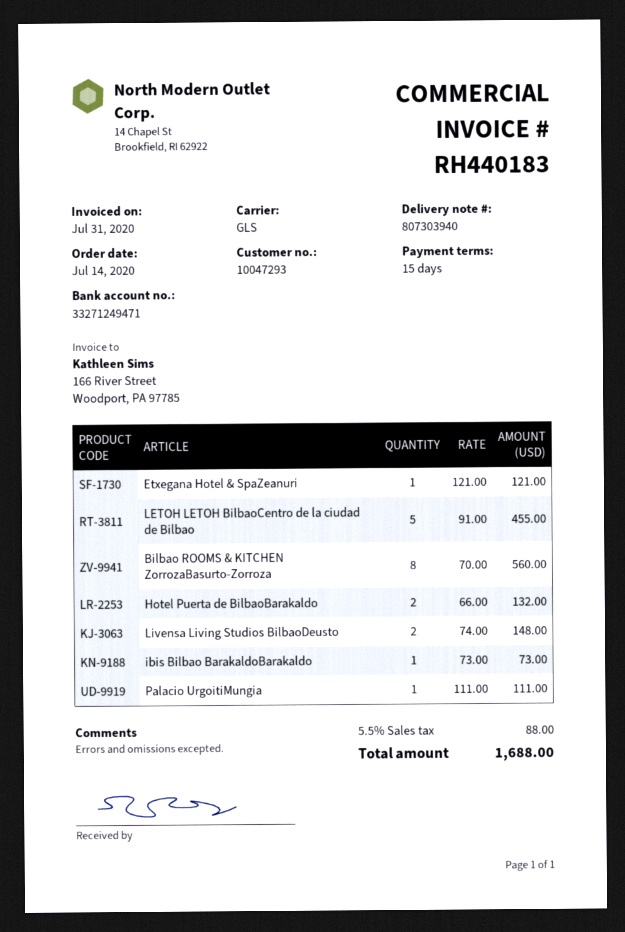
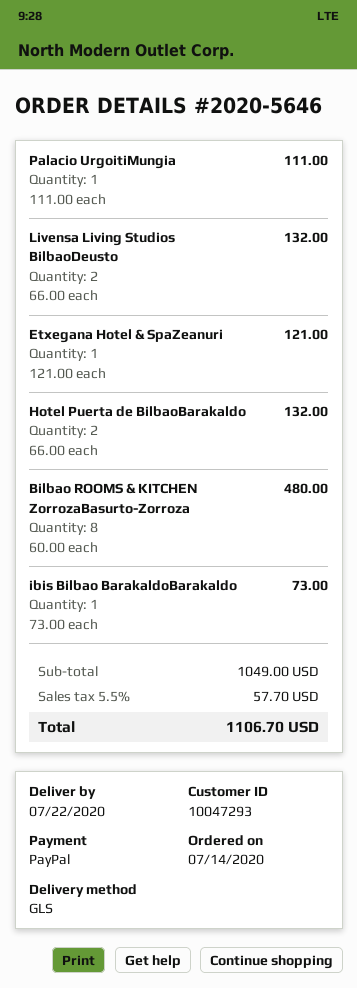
LETOH LETOH BilbaoCentro de la ciudad de Bilbao: 5 x 91.00 = 455.00 -> none
Bilbao ROOMS & KITCHEN ZorrozaBasurto-Zorroza: 8 x 70.00 = 560.00 -> 8 x 60.00 = 480.00
Livensa Living Studios BilbaoDeusto: 2 x 74.00 = 148.00 -> 2 x 66.00 = 132.00
tax: 5.5% = 88.00 -> 5.5% = 57.70
total: 1688.00 -> 1106.70

